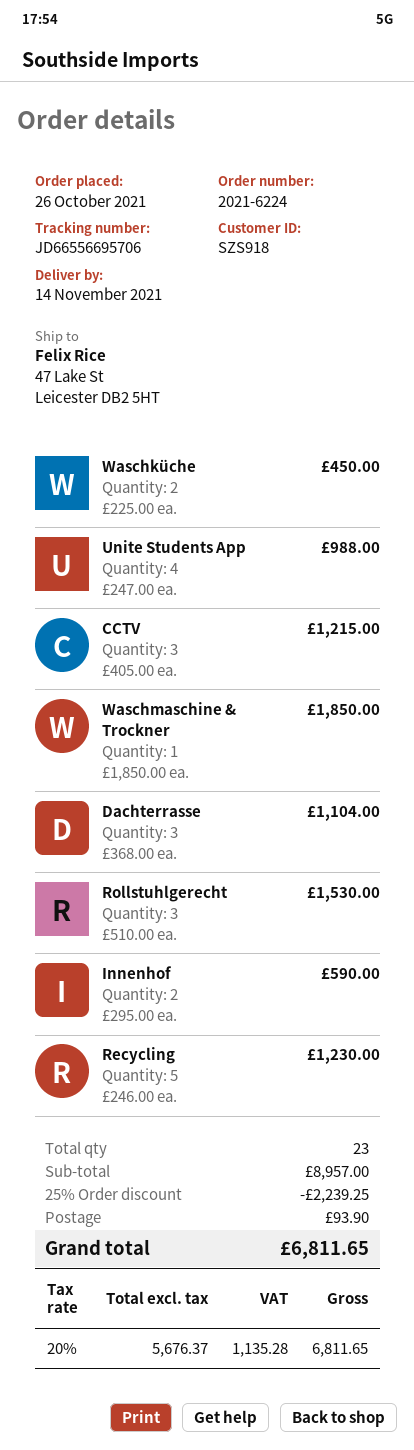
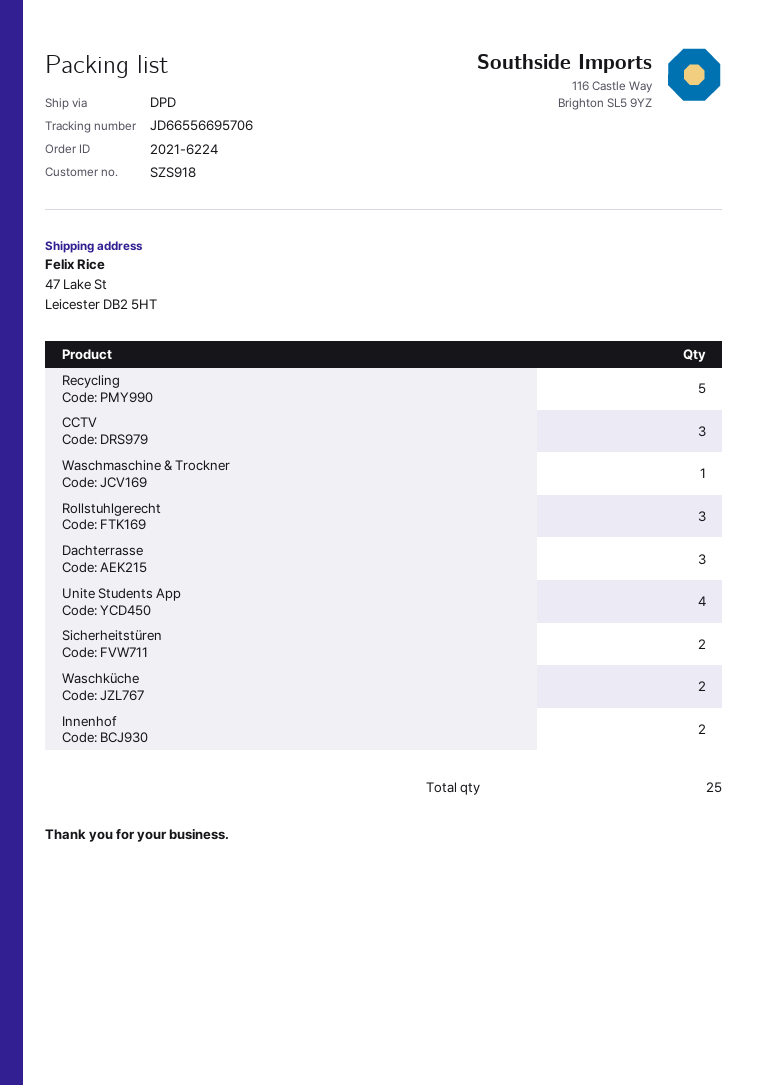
Sicherheitstüren: none -> 2
total quantity: 23 -> 25

